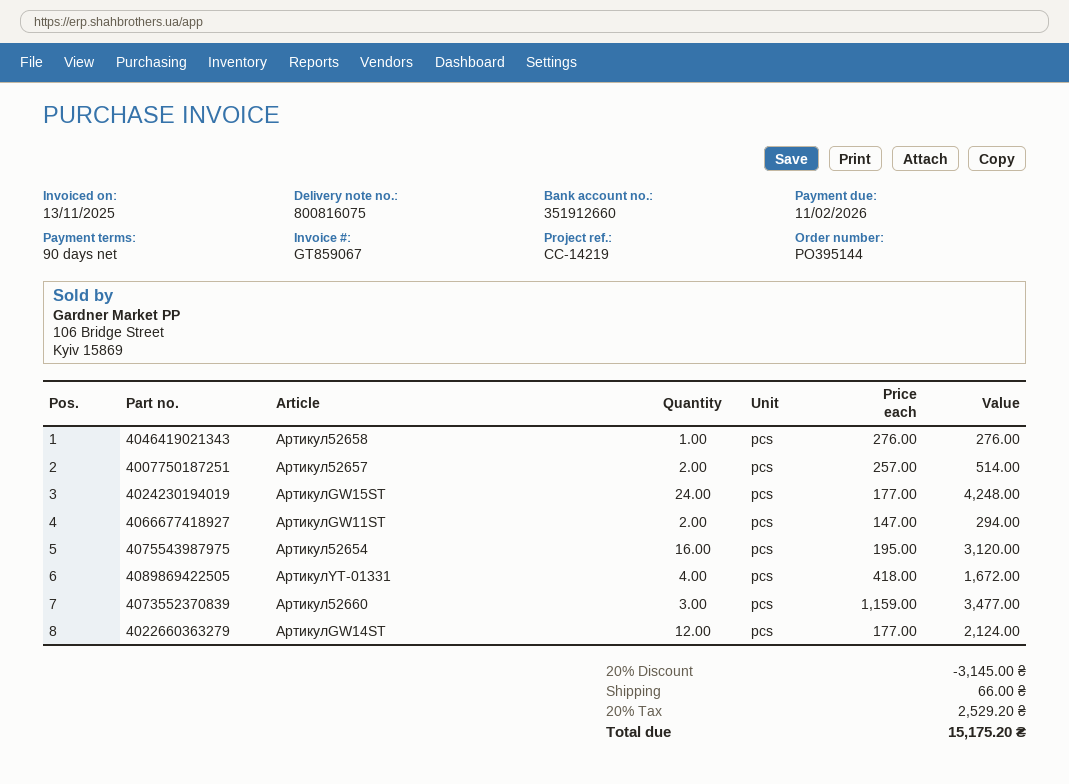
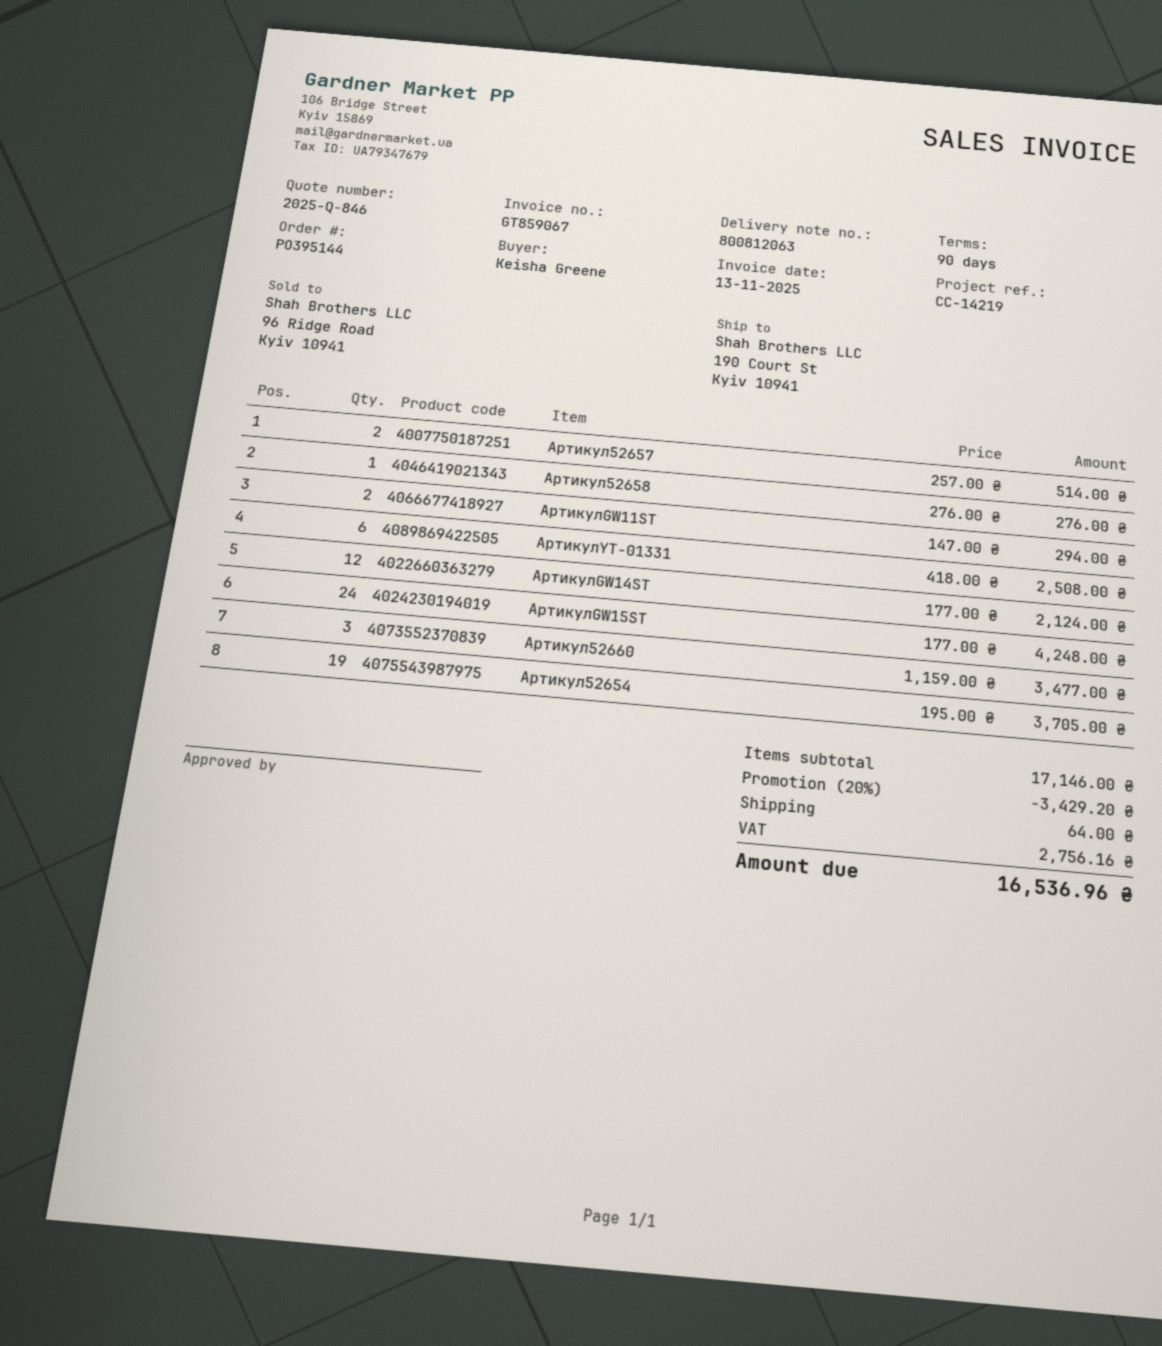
delivery note number: 800816075 -> 800812063
Артикул52654: 16 x 195.00 = 3120.00 -> 19 x 195.00 = 3705.00
АртикулYT-01331: 4 x 418.00 = 1672.00 -> 6 x 418.00 = 2508.00
discount: 20% = 3145.00 -> 20% = 3429.20
shipping: 66.00 -> 64.00
tax: 2529.20 -> 2756.16
total: 15175.20 -> 16536.96

